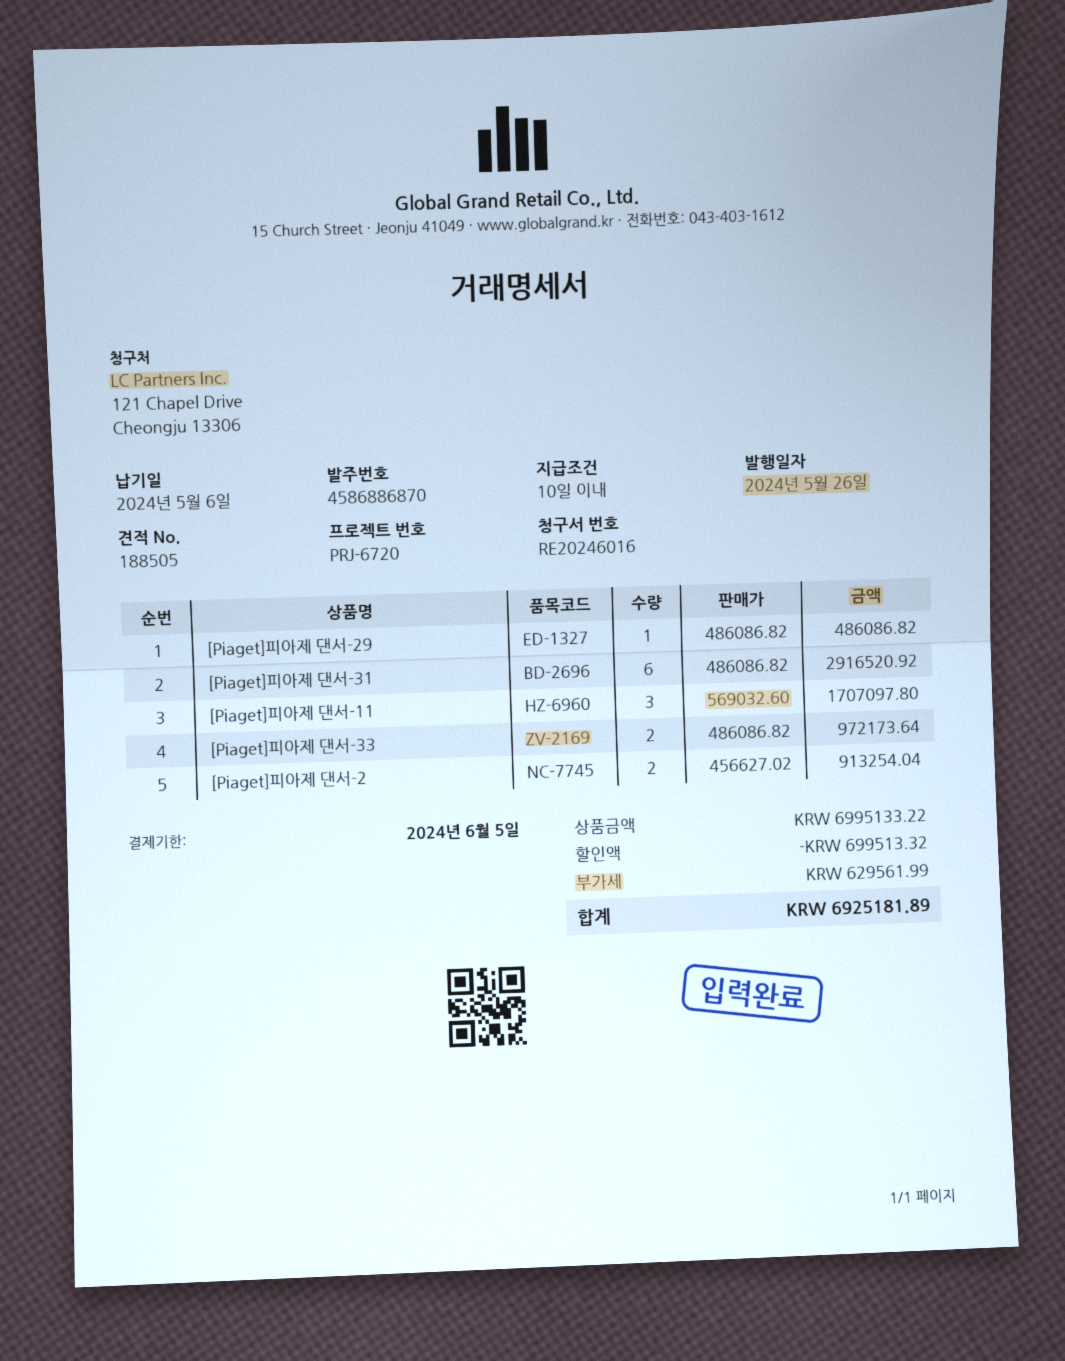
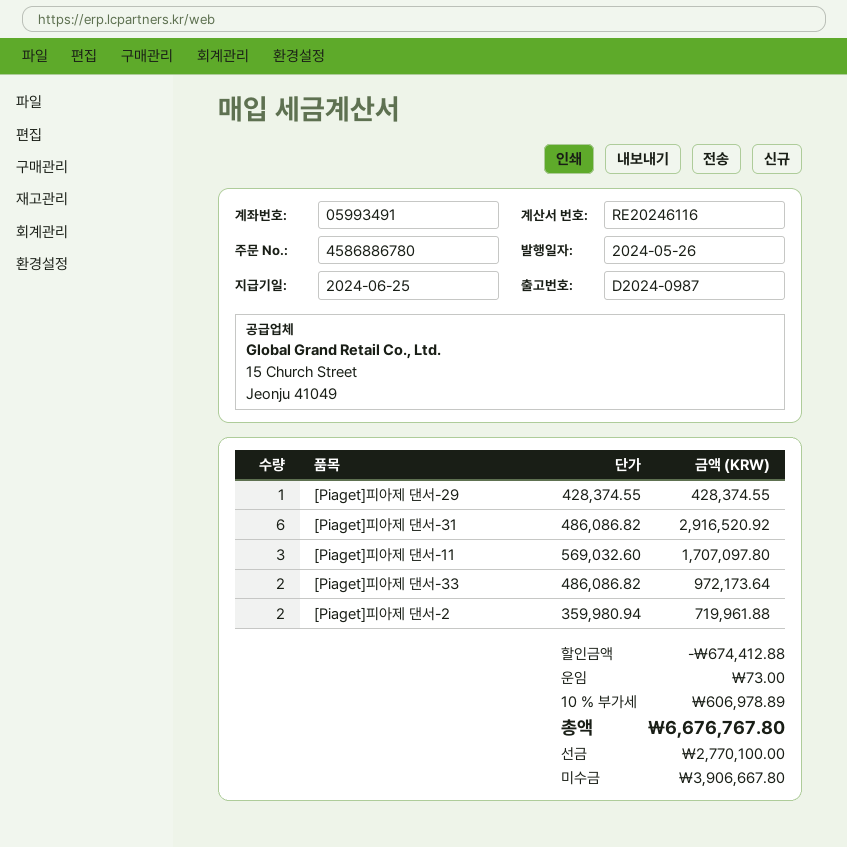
order number: 4586886870 -> 4586886780
invoice number: RE20246016 -> RE20246116
due date: 2024-06-05 -> 2024-06-25
[Piaget]피아제 댄서-29: 1 x 486086.82 = 486086.82 -> 1 x 428374.55 = 428374.55
[Piaget]피아제 댄서-2: 2 x 456627.02 = 913254.04 -> 2 x 359980.94 = 719961.88
discount: 699513.32 -> 674412.88
shipping: none -> 73.00
tax: 629561.99 -> 606978.89
total: 6925181.89 -> 6676767.80

